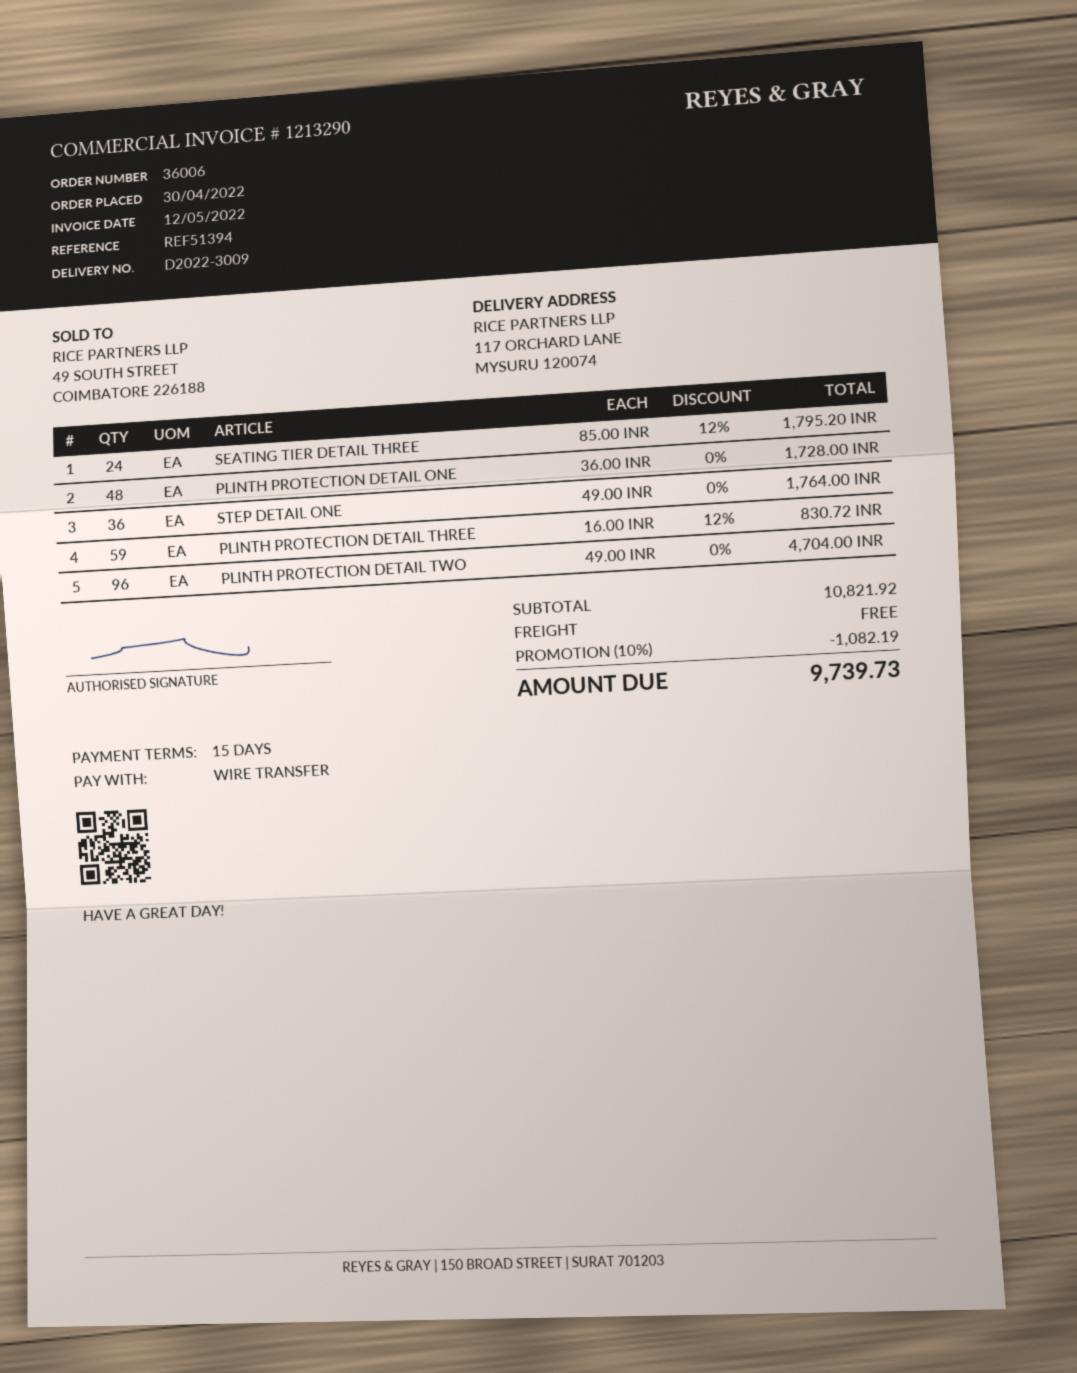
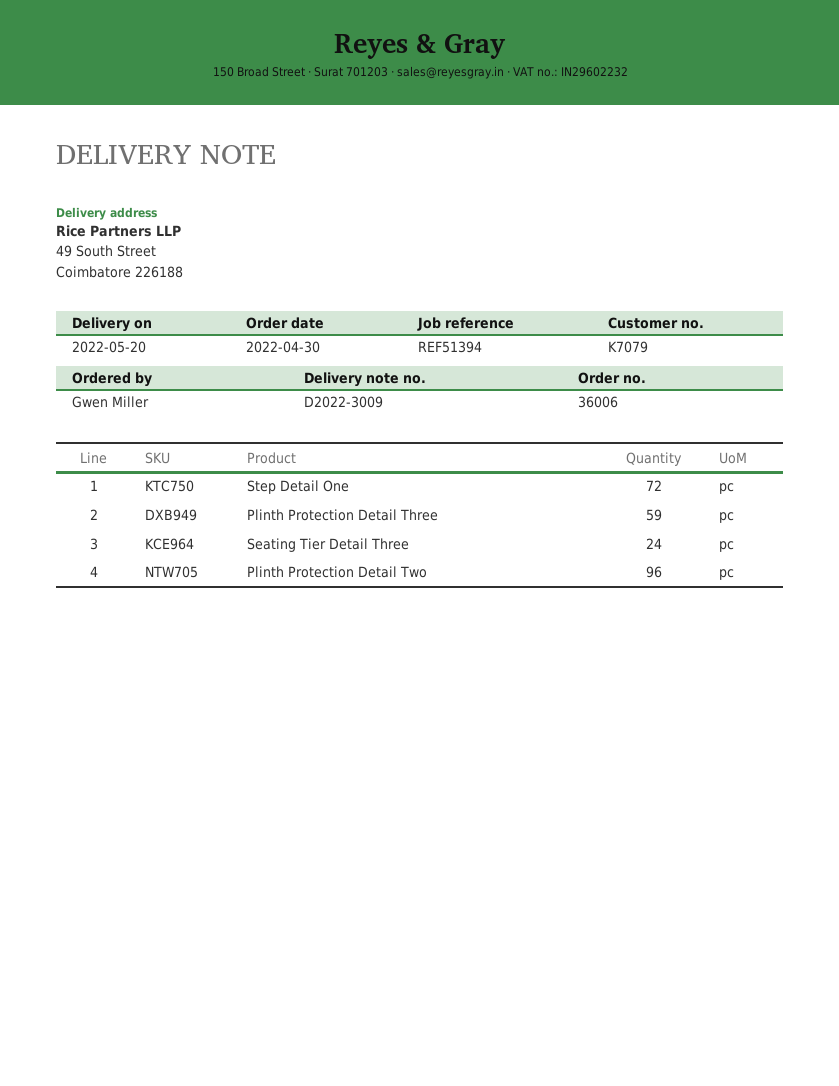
ship to: 117 ORCHARD LANE, MYSURU 120074 -> 49 South Street, Coimbatore 226188
PLINTH PROTECTION DETAIL ONE: 48 -> none
STEP DETAIL ONE: 36 -> 72

